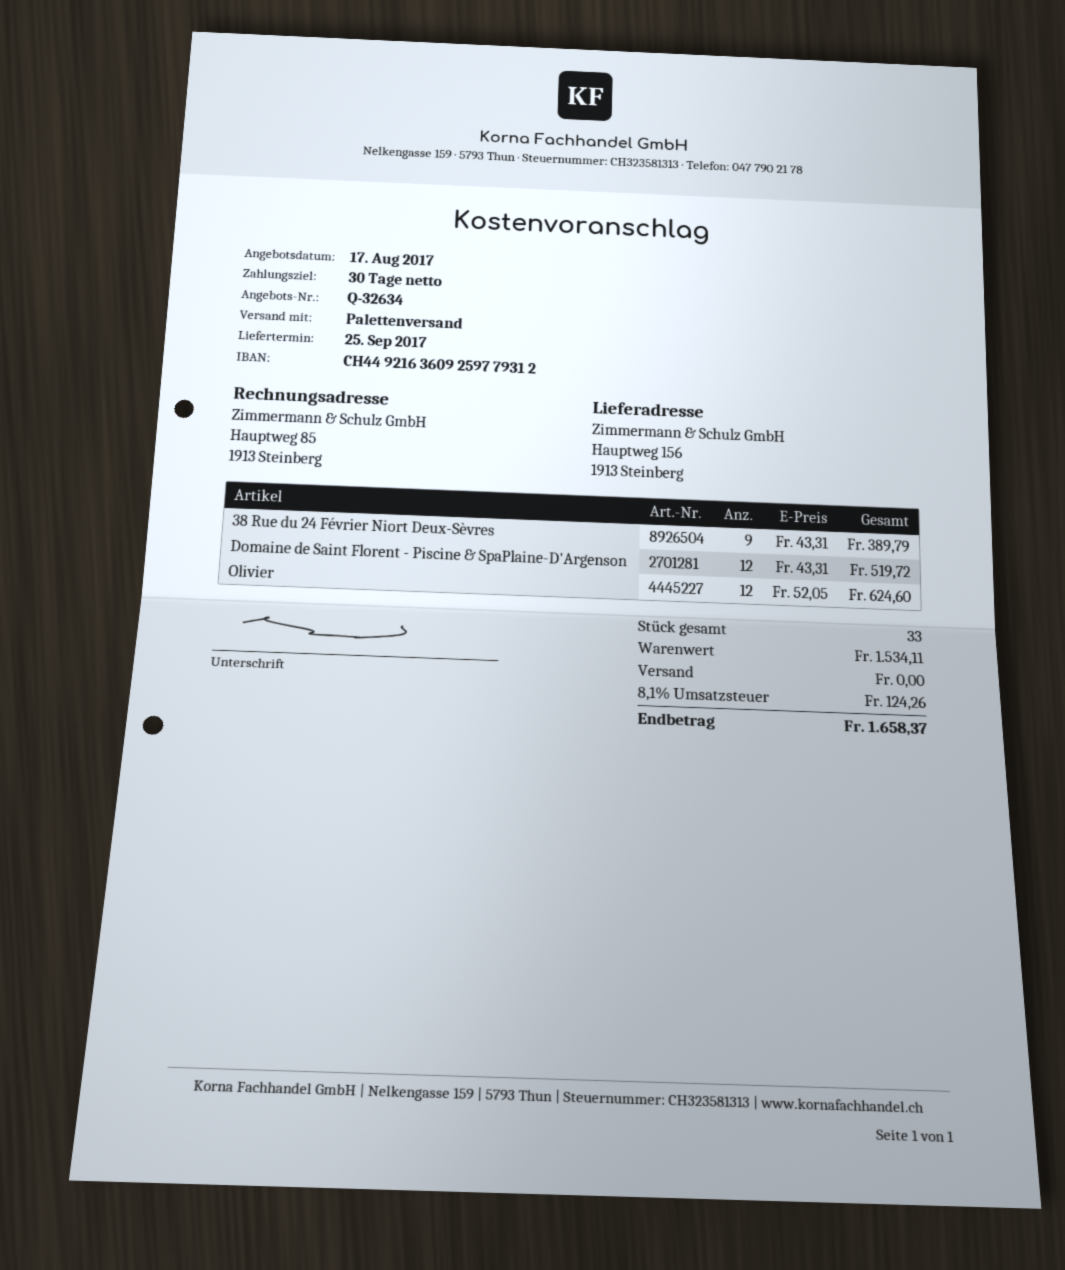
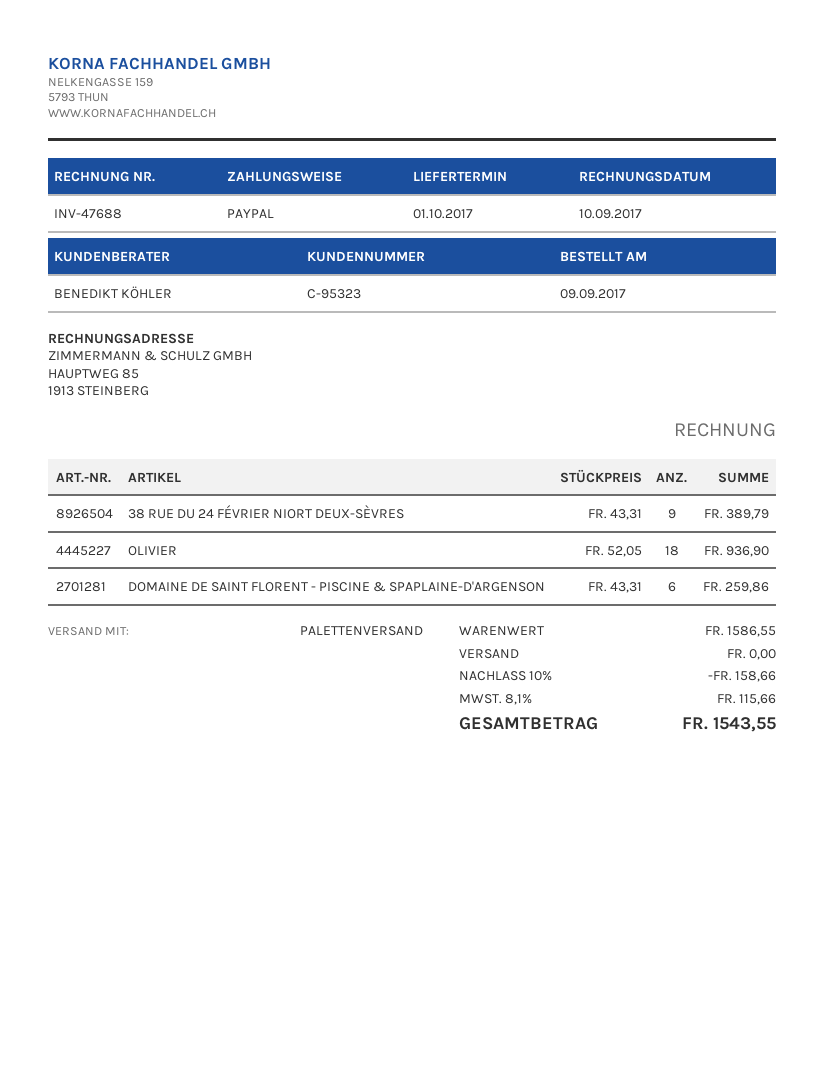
delivery date: 2017-09-25 -> 2017-10-01
Domaine de Saint Florent - Piscine & SpaPlaine-D'Argenson: 12 x 43.31 = 519.72 -> 6 x 43.31 = 259.86
Olivier: 12 x 52.05 = 624.60 -> 18 x 52.05 = 936.90
subtotal: 1534.11 -> 1586.55
discount: none -> 10% = 158.66
tax: 8.1% = 124.26 -> 8.1% = 115.66
total: 1658.37 -> 1543.55

